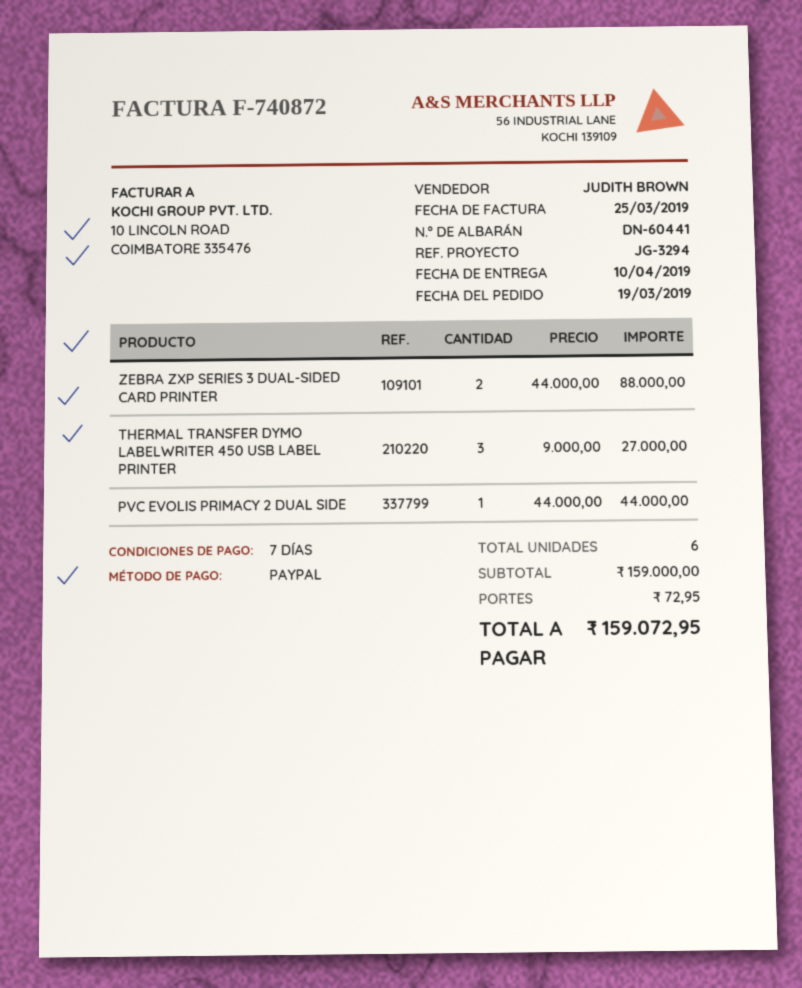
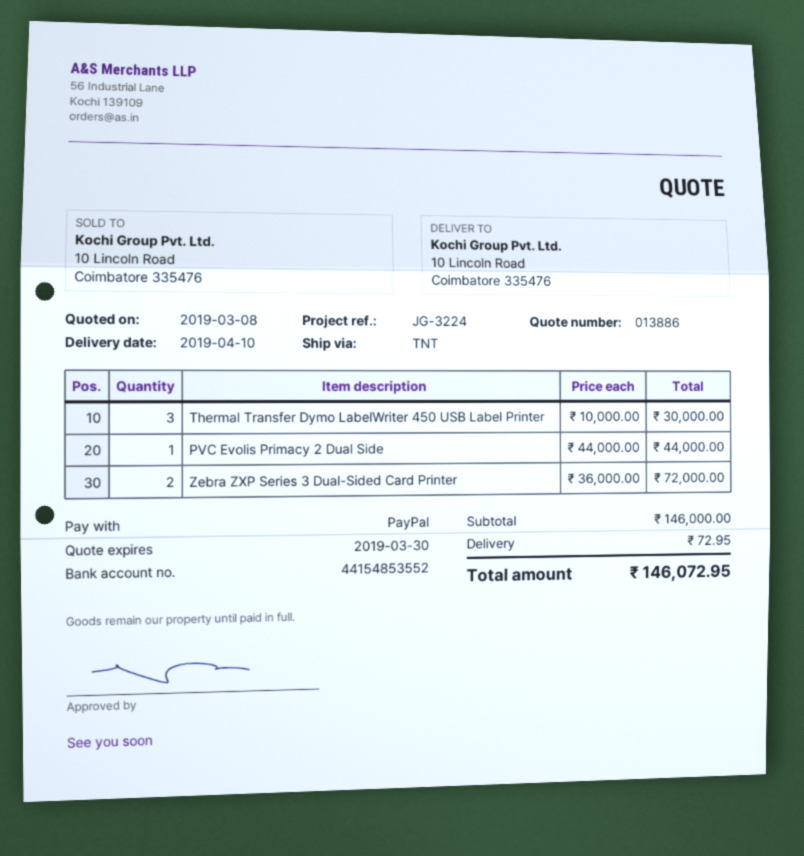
reference: JG-3294 -> JG-3224
ZEBRA ZXP SERIES 3 DUAL-SIDED CARD PRINTER: 2 x 44000.00 = 88000.00 -> 2 x 36000.00 = 72000.00
THERMAL TRANSFER DYMO LABELWRITER 450 USB LABEL PRINTER: 3 x 9000.00 = 27000.00 -> 3 x 10000.00 = 30000.00
subtotal: 159000.00 -> 146000.00
total: 159072.95 -> 146072.95

